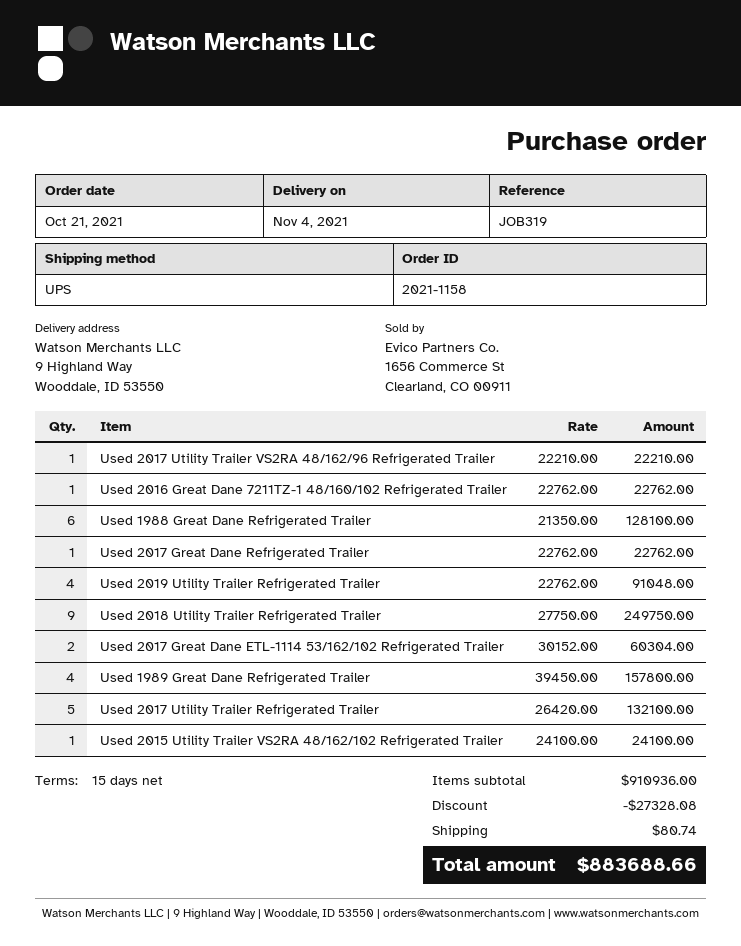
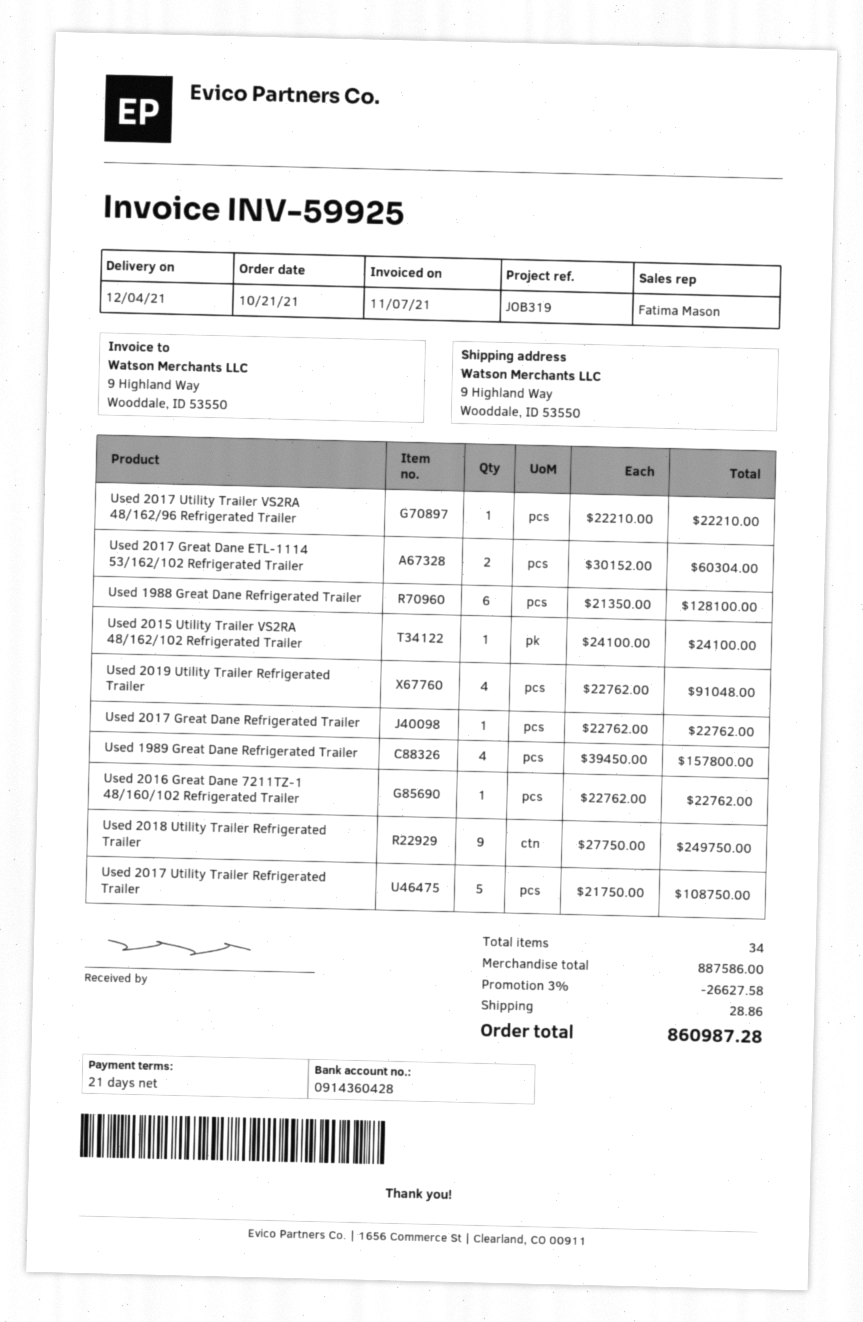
delivery date: 2021-11-04 -> 2021-12-04
payment terms: 15 days -> 21 days
Used 2017 Utility Trailer Refrigerated Trailer: 5 x 26420.00 = 132100.00 -> 5 x 21750.00 = 108750.00
subtotal: 910936.00 -> 887586.00
discount: 27328.08 -> 26627.58
shipping: 80.74 -> 28.86
total: 883688.66 -> 860987.28

